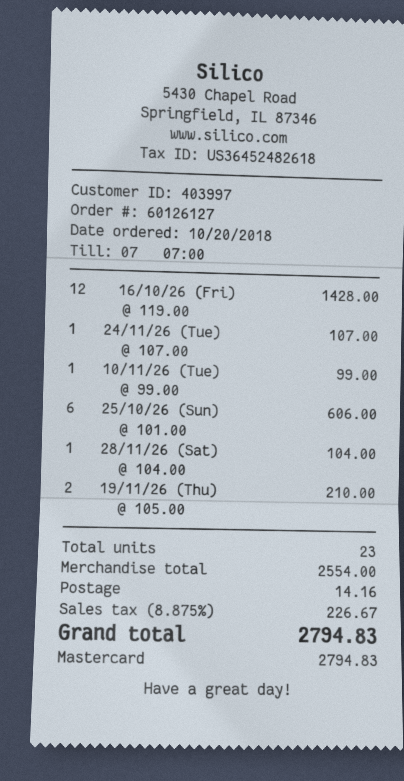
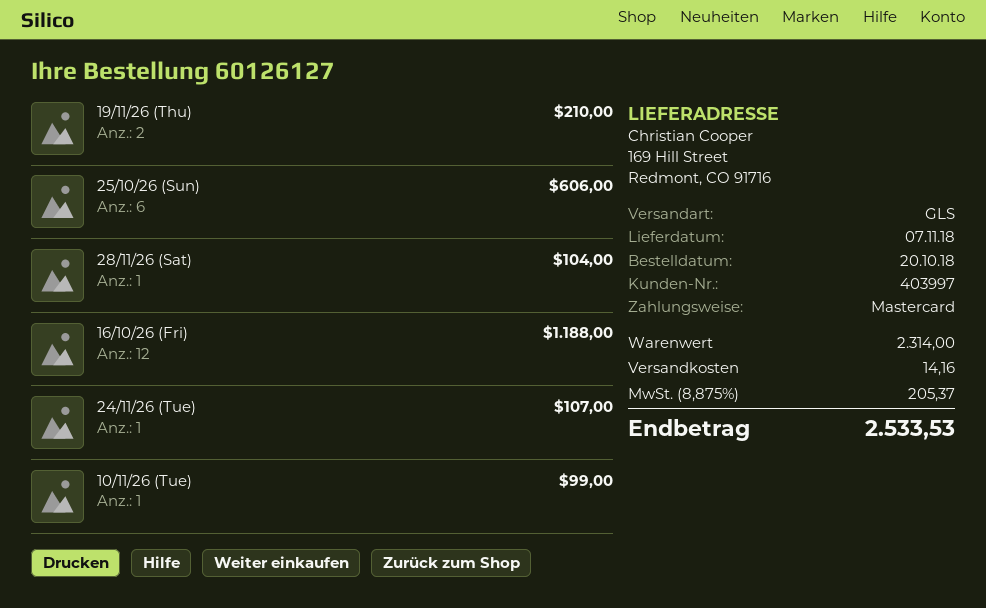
16/10/26 (Fri): 12 for 1428.00 -> 12 for 1188.00
subtotal: 2554.00 -> 2314.00
tax: 8.875% = 226.67 -> 8.875% = 205.37
total: 2794.83 -> 2533.53

